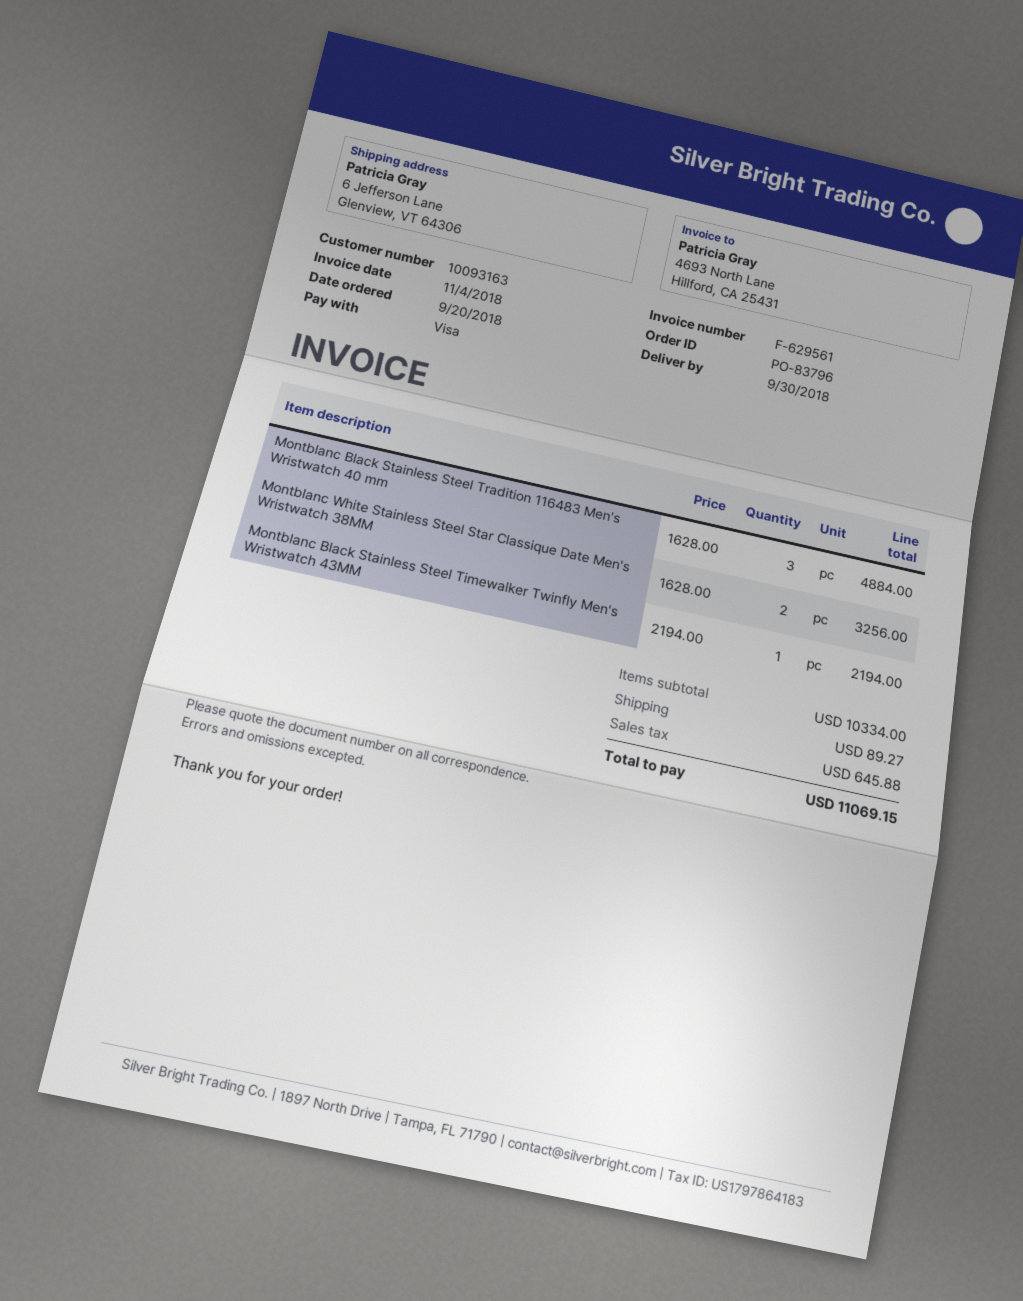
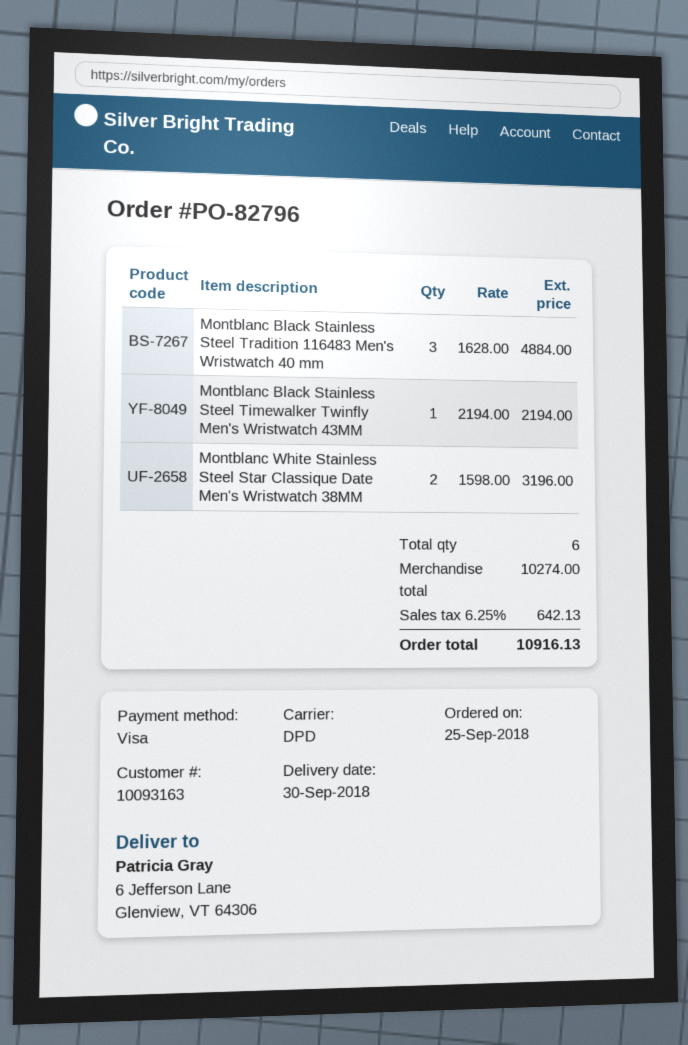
order number: PO-83796 -> PO-82796
order date: 2018-09-20 -> 2018-09-25
Montblanc White Stainless Steel Star Classique Date Men's Wristwatch 38MM: 2 x 1628.00 = 3256.00 -> 2 x 1598.00 = 3196.00
subtotal: 10334.00 -> 10274.00
shipping: 89.27 -> none
tax: 645.88 -> 642.13
total: 11069.15 -> 10916.13

